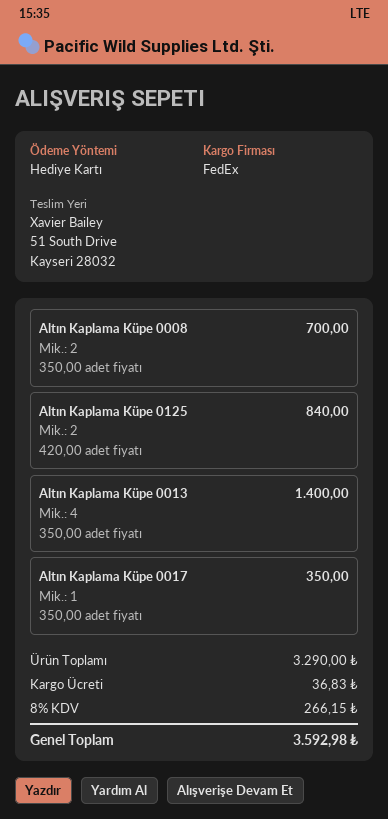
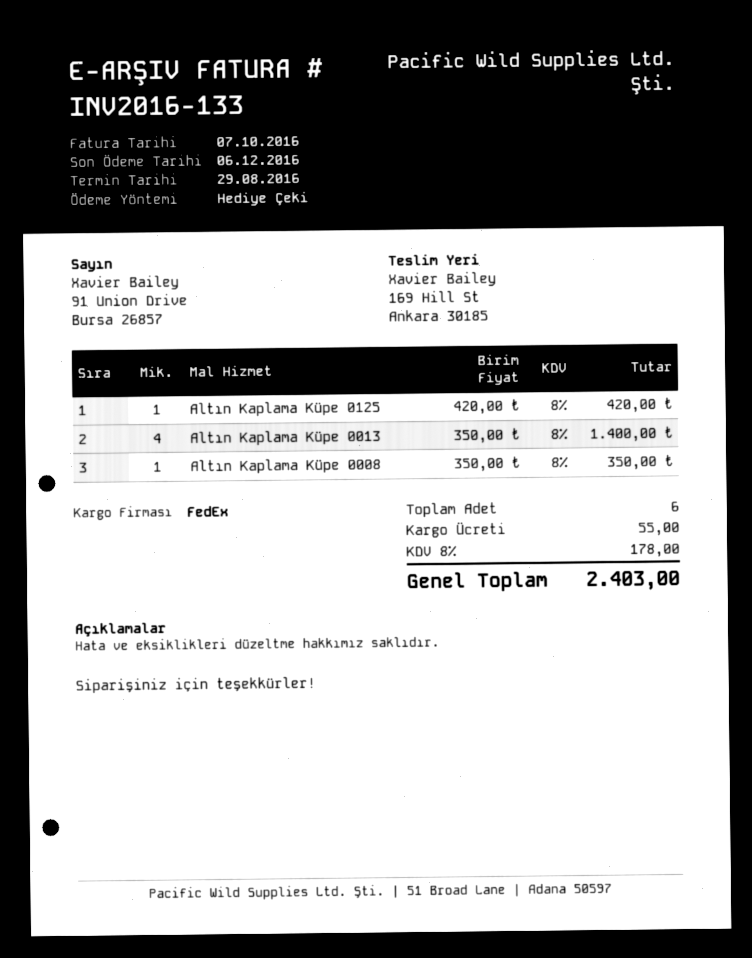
ship to: 51 South Drive, Kayseri 28032 -> 169 Hill St, Ankara 30185
Altın Kaplama Küpe 0008: 2 x 350.00 = 700.00 -> 1 x 350.00 = 350.00
Altın Kaplama Küpe 0125: 2 x 420.00 = 840.00 -> 1 x 420.00 = 420.00
Altın Kaplama Küpe 0017: 1 x 350.00 = 350.00 -> none
shipping: 36.83 -> 55.00
tax: 8% = 266.15 -> 8% = 178.00
total: 3592.98 -> 2403.00

